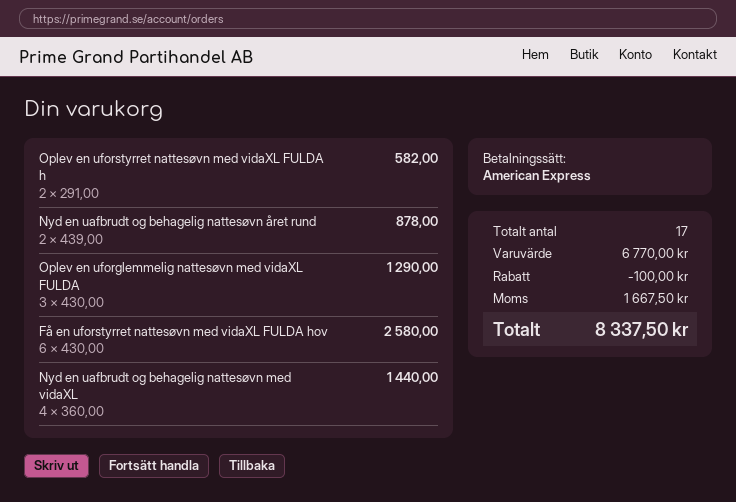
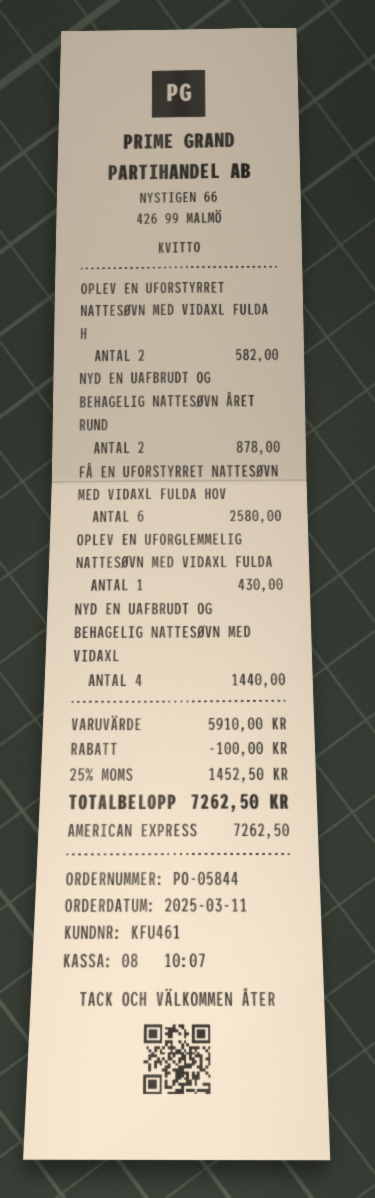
Oplev en uforglemmelig nattesøvn med vidaXL FULDA: 3 for 1290.00 -> 1 for 430.00
subtotal: 6770.00 -> 5910.00
tax: 1667.50 -> 1452.50
total: 8337.50 -> 7262.50

